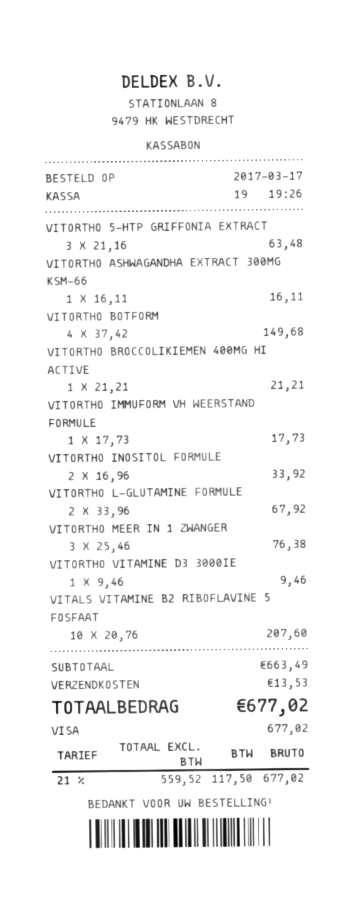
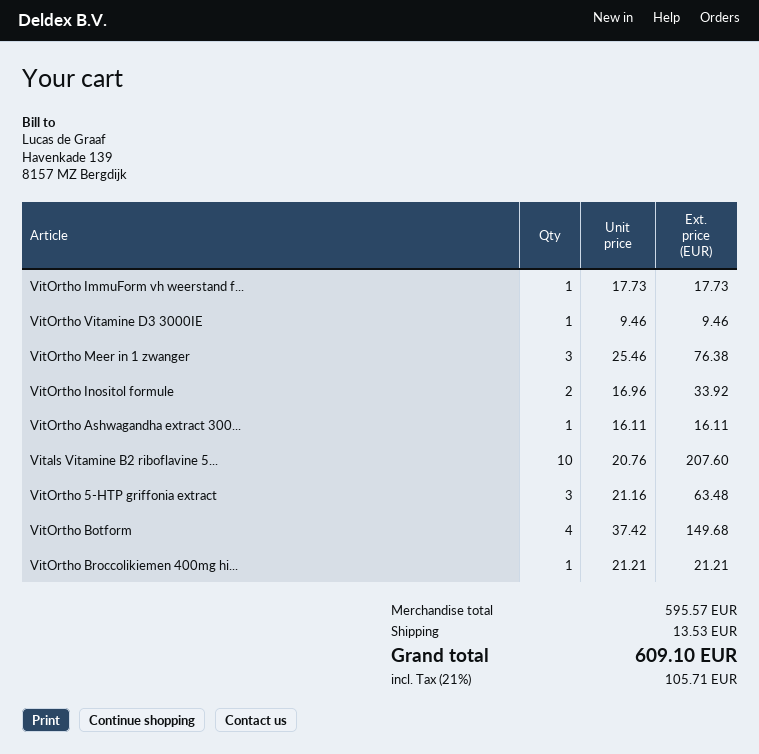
VITORTHO L-GLUTAMINE FORMULE: 2 x 33.96 = 67.92 -> none
subtotal: 663.49 -> 595.57
tax: 21% = 117.50 -> 21% = 105.71
total: 677.02 -> 609.10

